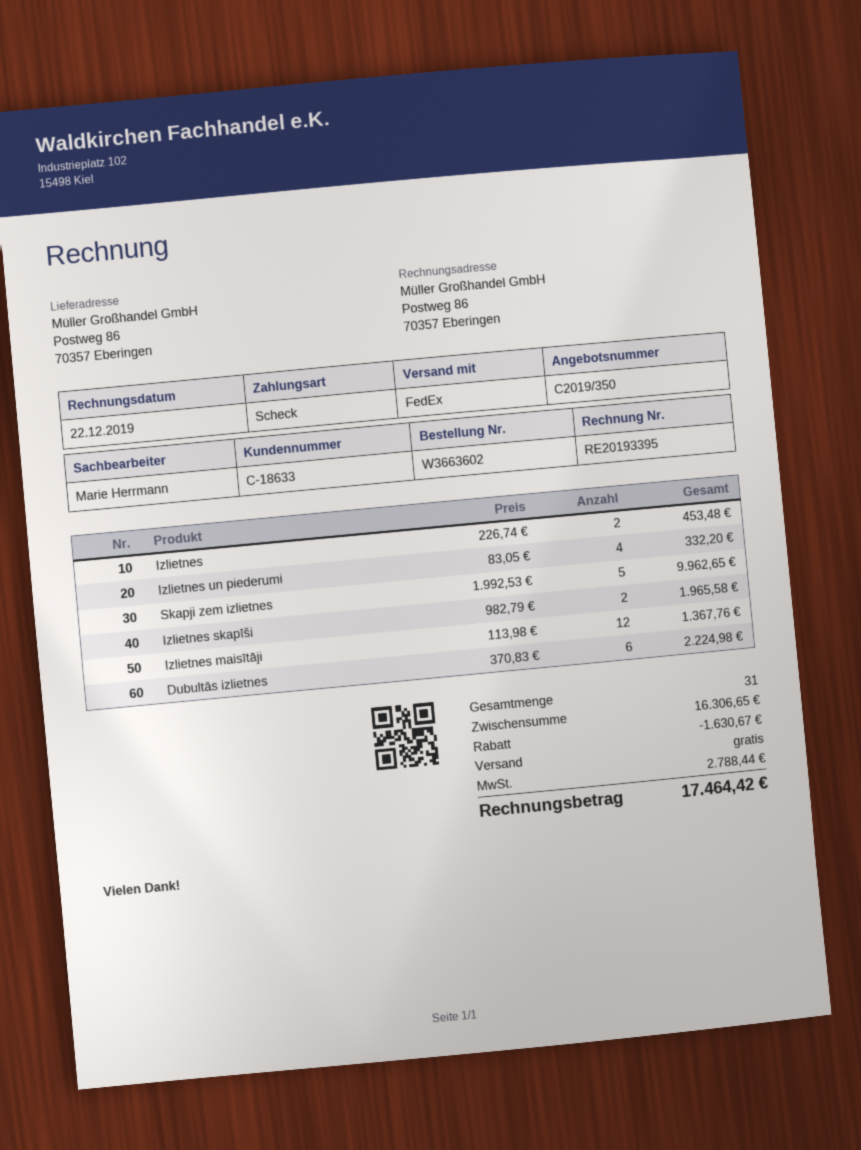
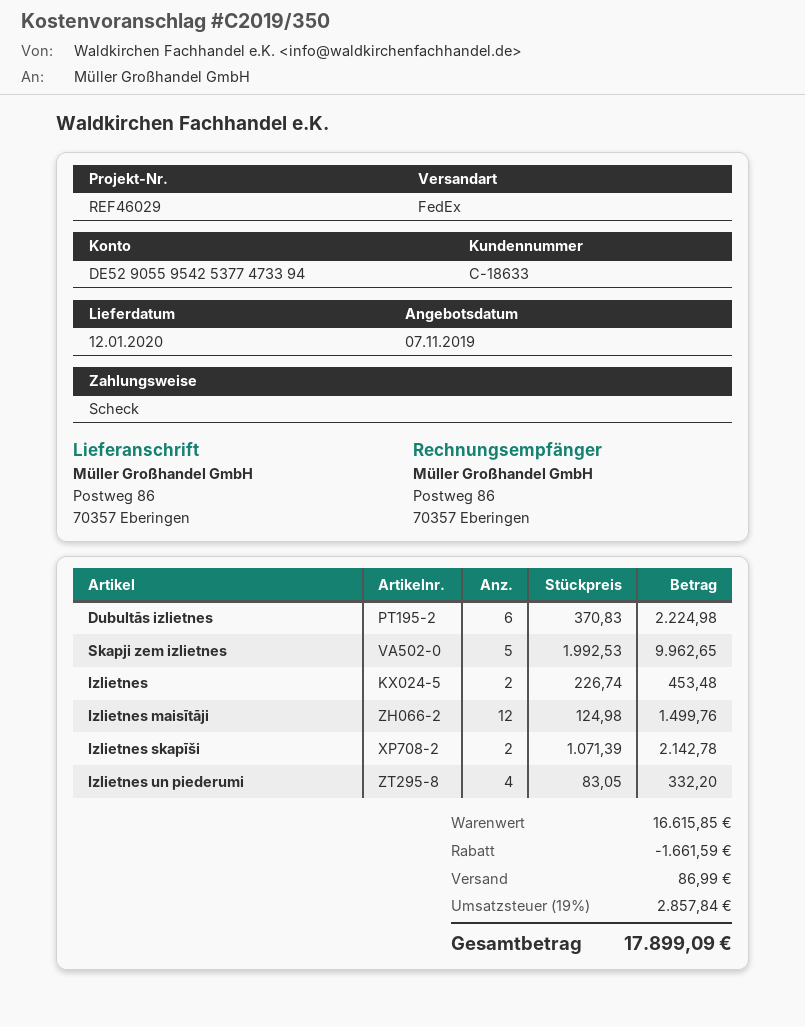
Izlietnes skapīši: 2 x 982.79 = 1965.58 -> 2 x 1071.39 = 2142.78
Izlietnes maisītāji: 12 x 113.98 = 1367.76 -> 12 x 124.98 = 1499.76
subtotal: 16306.65 -> 16615.85
discount: 1630.67 -> 1661.59
shipping: 0.00 -> 86.99
tax: 2788.44 -> 2857.84
total: 17464.42 -> 17899.09

